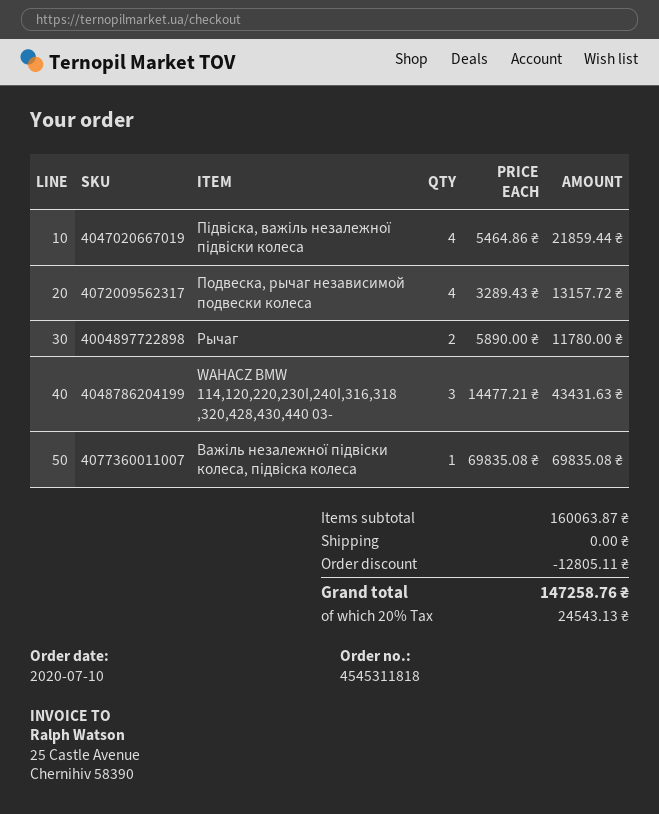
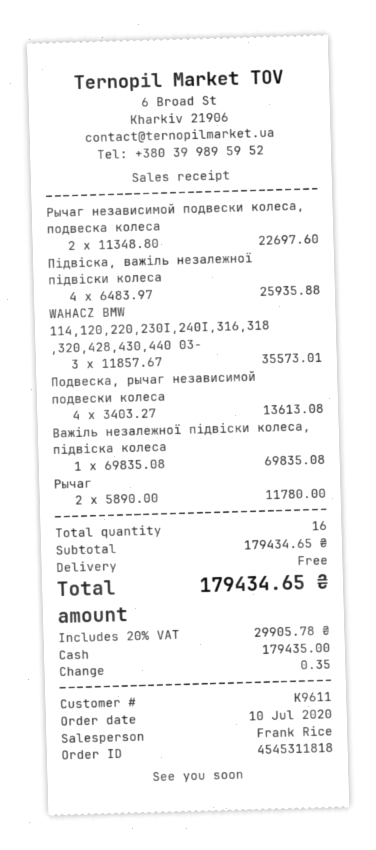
Підвіска, важіль незалежної підвіски колеса: 4 x 5464.86 = 21859.44 -> 4 x 6483.97 = 25935.88
Подвеска, рычаг независимой подвески колеса: 4 x 3289.43 = 13157.72 -> 4 x 3403.27 = 13613.08
WAHACZ BMW 114,120,220,230I,240I,316,318 ,320,428,430,440 03-: 3 x 14477.21 = 43431.63 -> 3 x 11857.67 = 35573.01
Рычаг независимой подвески колеса, подвеска колеса: none -> 2 x 11348.80 = 22697.60
subtotal: 160063.87 -> 179434.65
discount: 12805.11 -> none
tax: 20% = 24543.13 -> 20% = 29905.78
total: 147258.76 -> 179434.65

